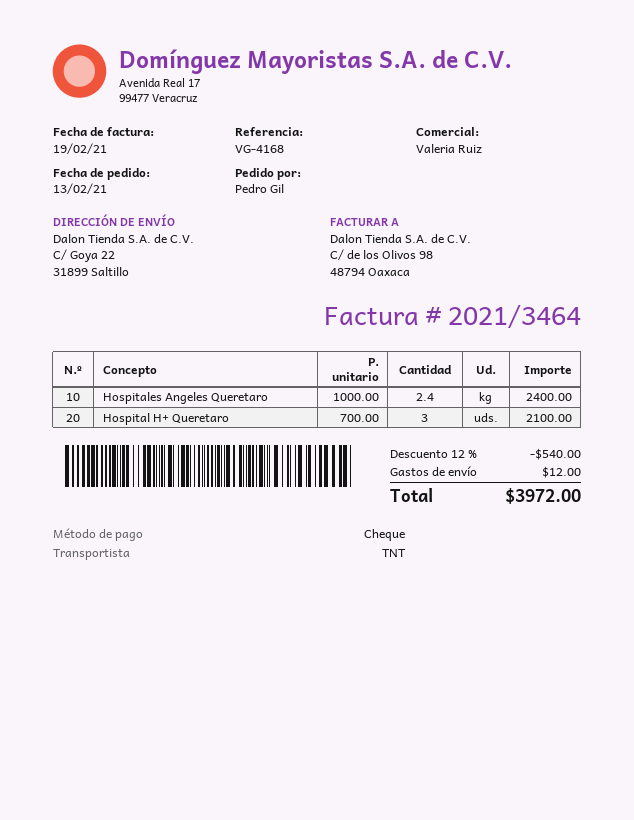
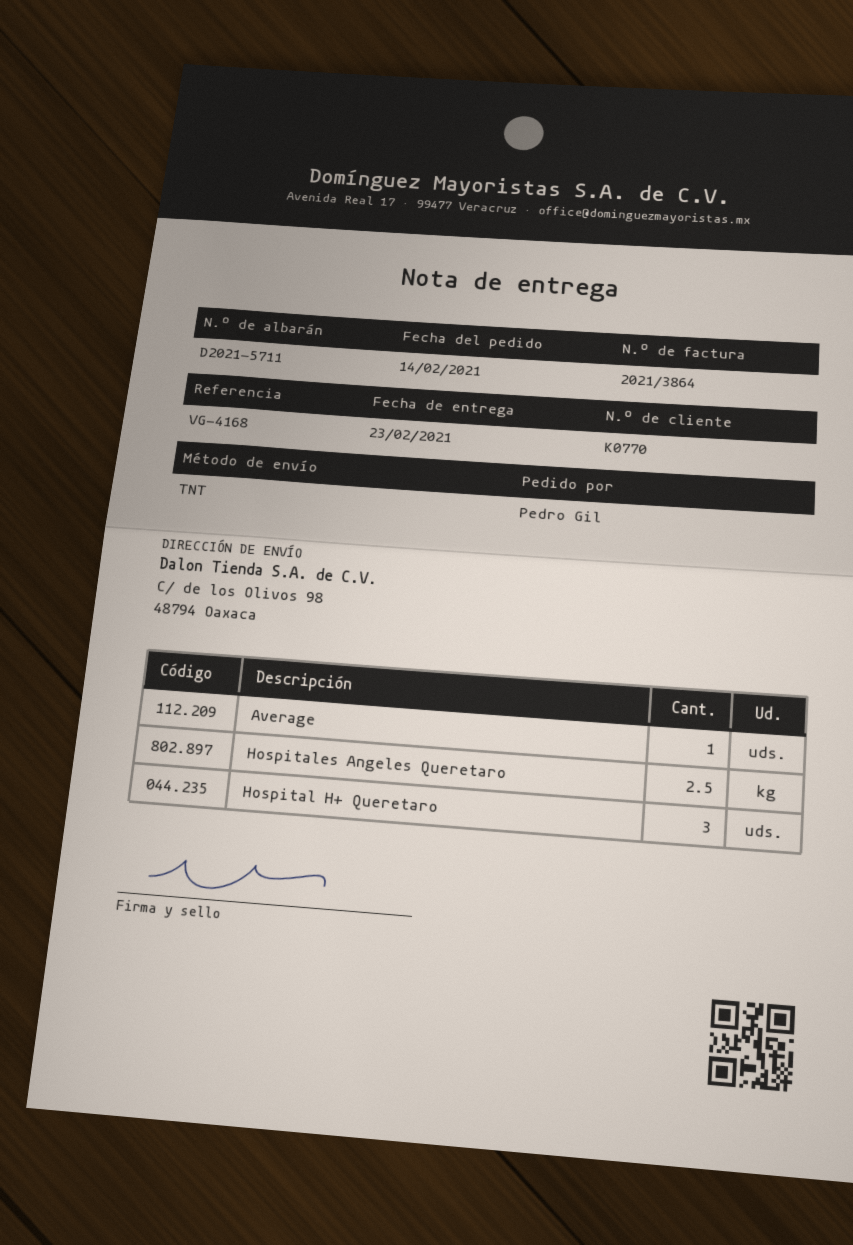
order date: 2021-02-13 -> 2021-02-14
invoice number: 2021/3464 -> 2021/3864
ship to: C/ Goya 22, 31899 Saltillo -> C/ de los Olivos 98, 48794 Oaxaca
Hospitales Angeles Queretaro: 2.4 -> 2.5
Average: none -> 1

